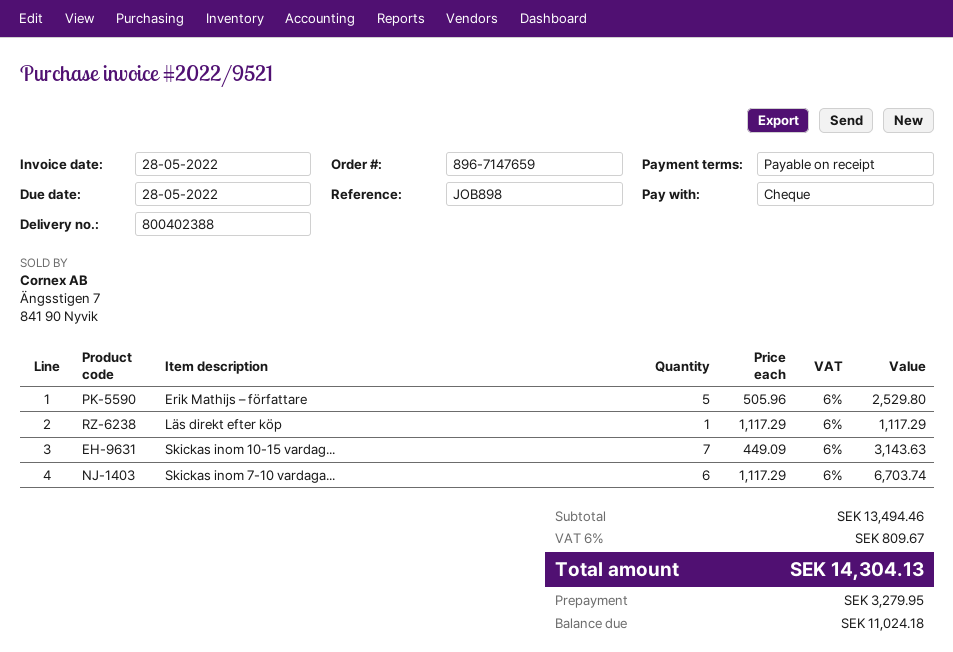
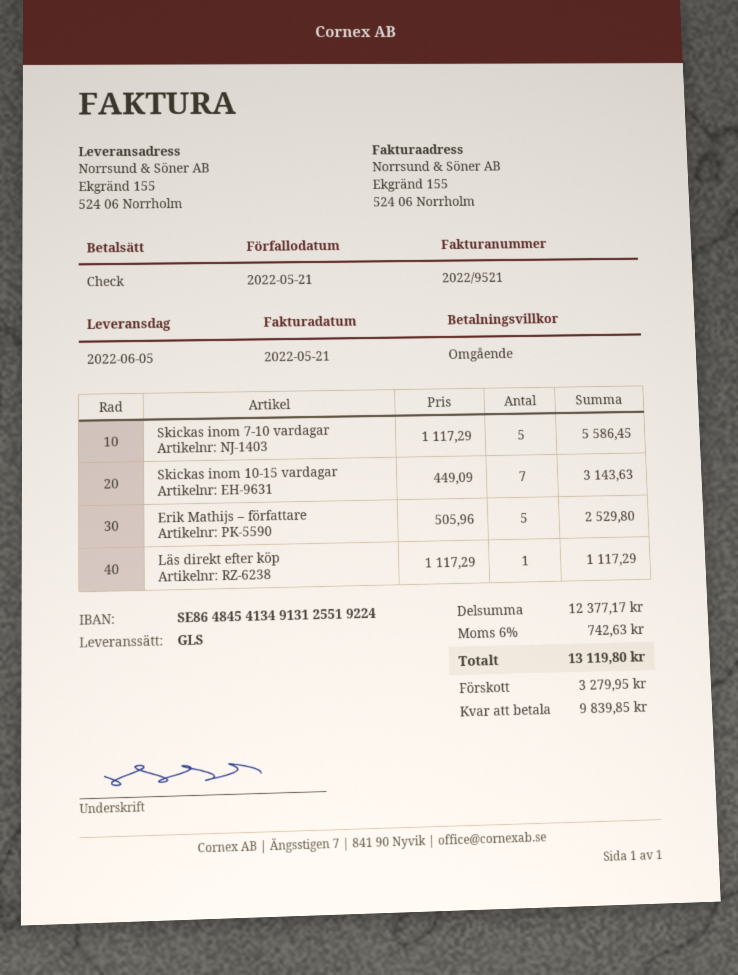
invoice date: 2022-05-28 -> 2022-05-21
due date: 2022-05-28 -> 2022-05-21
Skickas inom 7-10 vardaga...: 6 x 1117.29 = 6703.74 -> 5 x 1117.29 = 5586.45
subtotal: 13494.46 -> 12377.17
tax: 6% = 809.67 -> 6% = 742.63
total: 14304.13 -> 13119.80
balance: 11024.18 -> 9839.85

